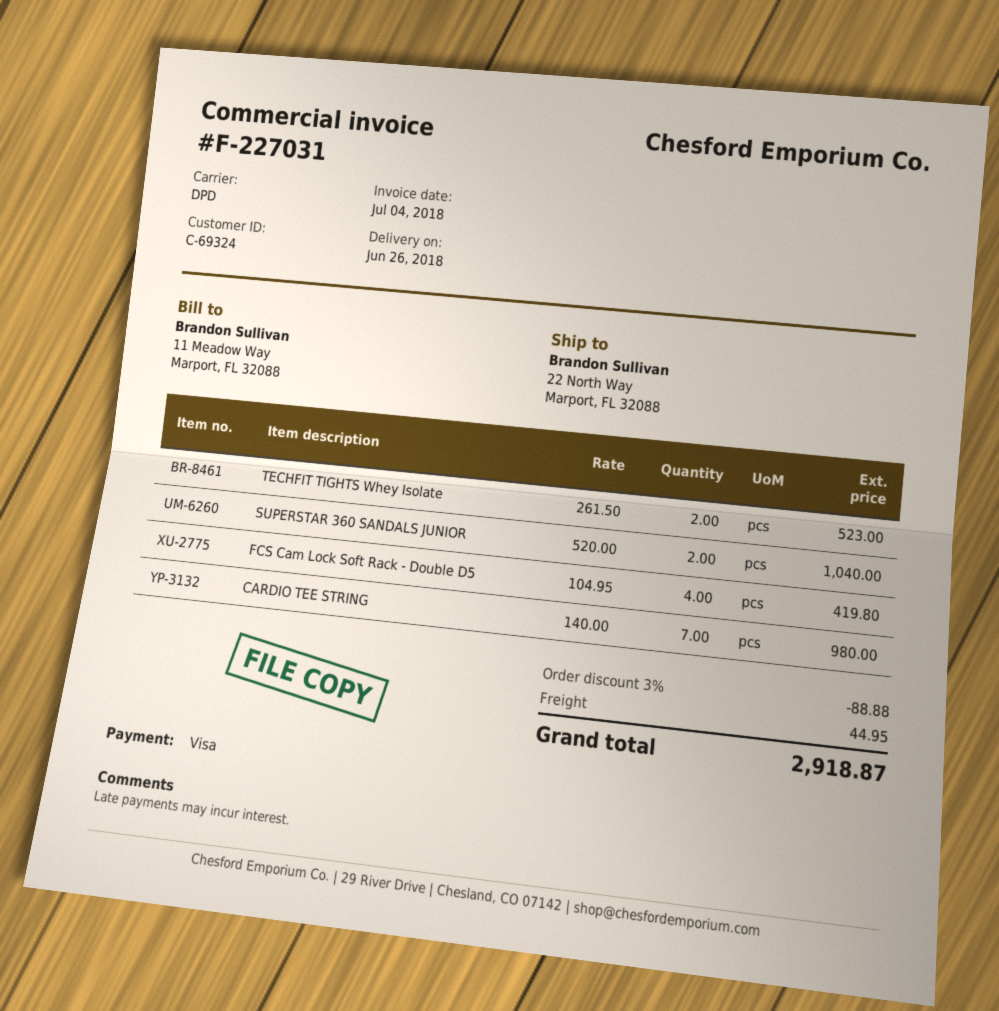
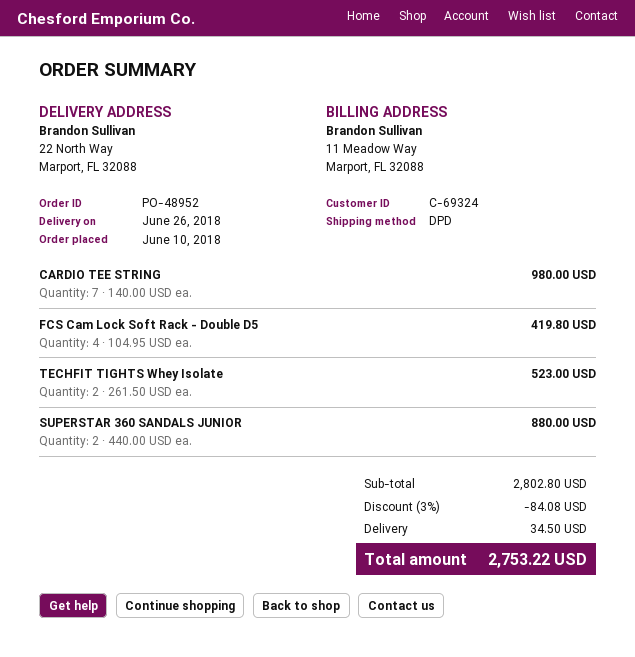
SUPERSTAR 360 SANDALS JUNIOR: 2 x 520.00 = 1040.00 -> 2 x 440.00 = 880.00
discount: 3% = 88.88 -> 3% = 84.08
shipping: 44.95 -> 34.50
total: 2918.87 -> 2753.22

